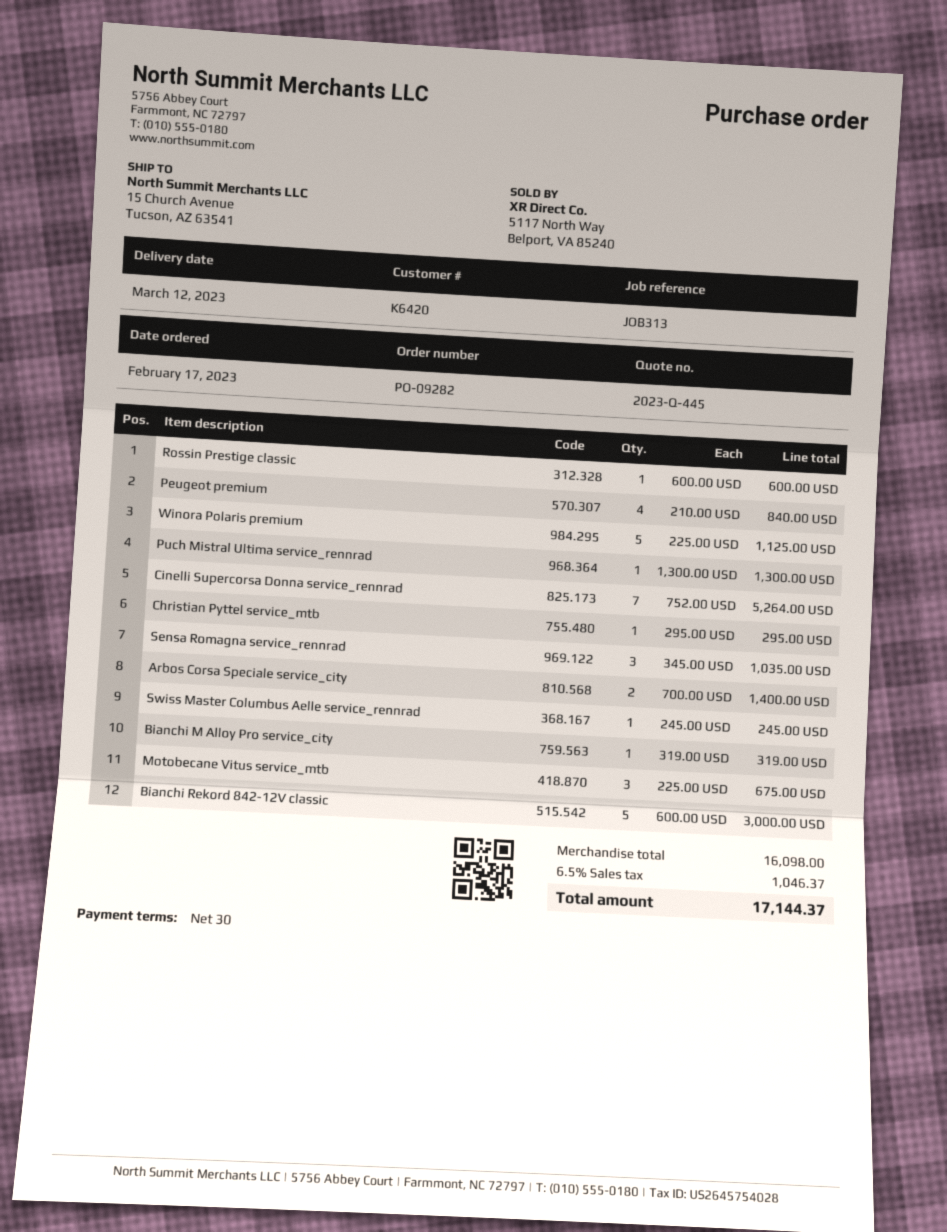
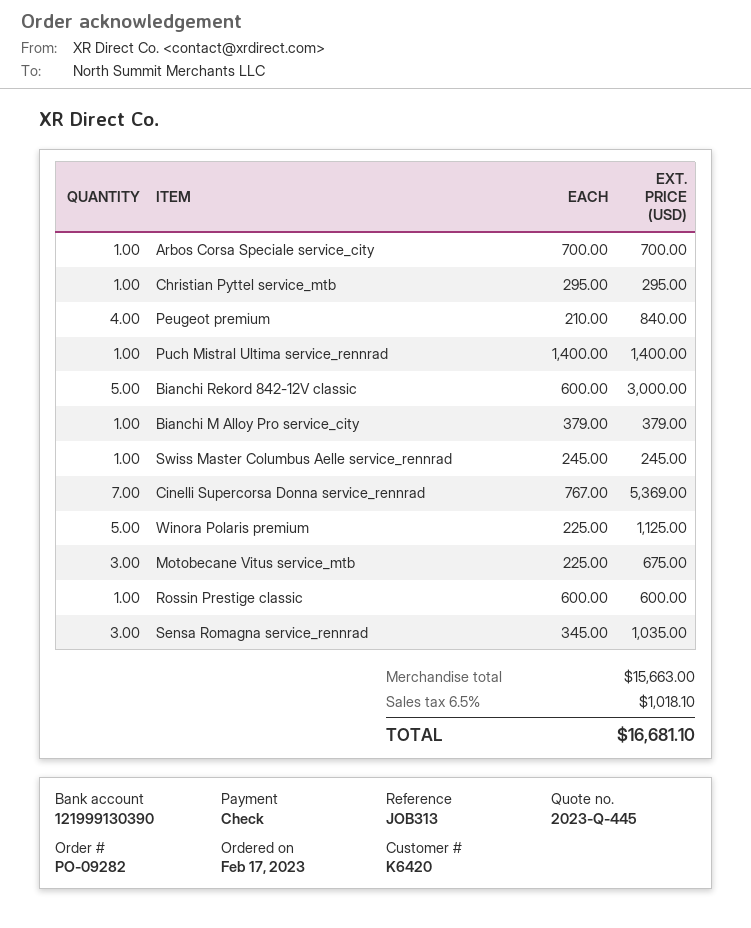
Puch Mistral Ultima service_rennrad: 1 x 1300.00 = 1300.00 -> 1 x 1400.00 = 1400.00
Cinelli Supercorsa Donna service_rennrad: 7 x 752.00 = 5264.00 -> 7 x 767.00 = 5369.00
Arbos Corsa Speciale service_city: 2 x 700.00 = 1400.00 -> 1 x 700.00 = 700.00
Bianchi M Alloy Pro service_city: 1 x 319.00 = 319.00 -> 1 x 379.00 = 379.00
subtotal: 16098.00 -> 15663.00
tax: 6.5% = 1046.37 -> 6.5% = 1018.10
total: 17144.37 -> 16681.10

